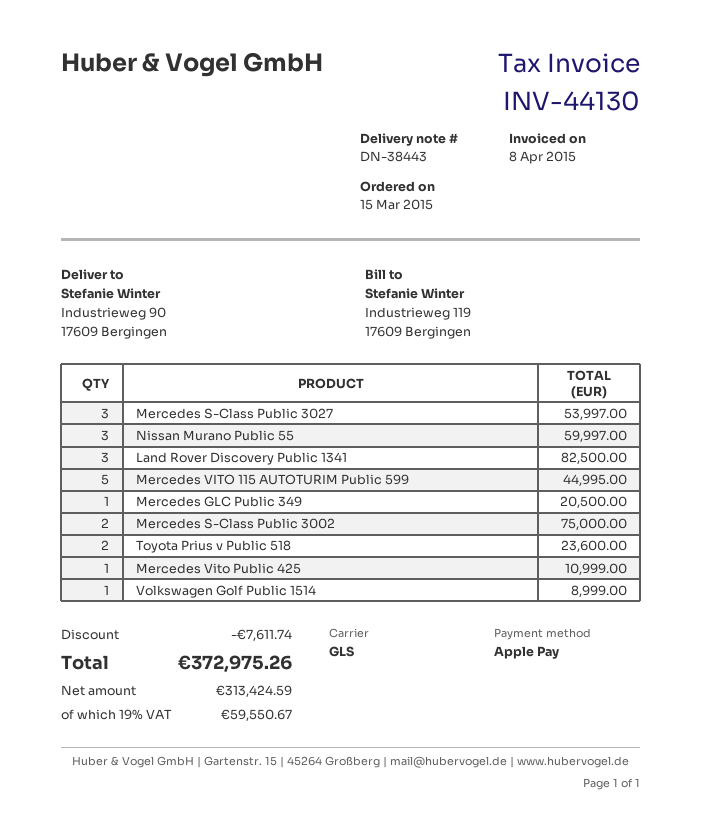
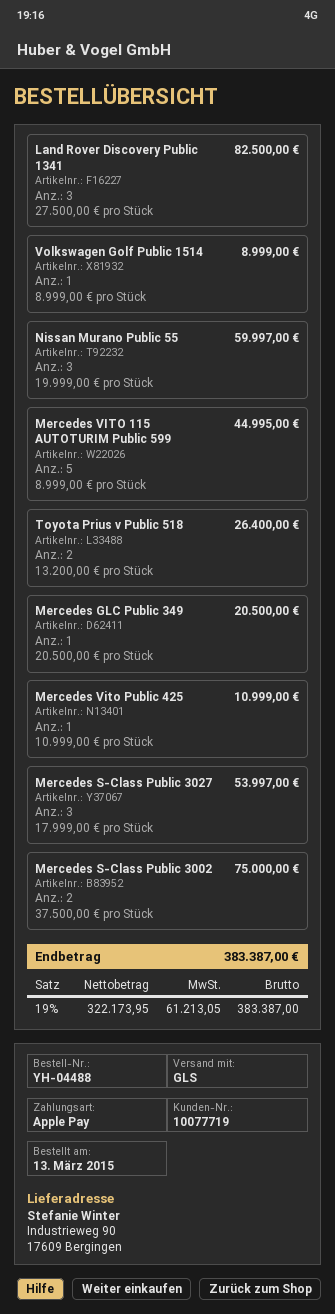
order date: 2015-03-15 -> 2015-03-13
Toyota Prius v Public 518: 2 for 23600.00 -> 2 for 26400.00
discount: 7611.74 -> none
net: 313424.59 -> 322173.95
tax: 19% = 59550.67 -> 19% = 61213.05
total: 372975.26 -> 383387.00

